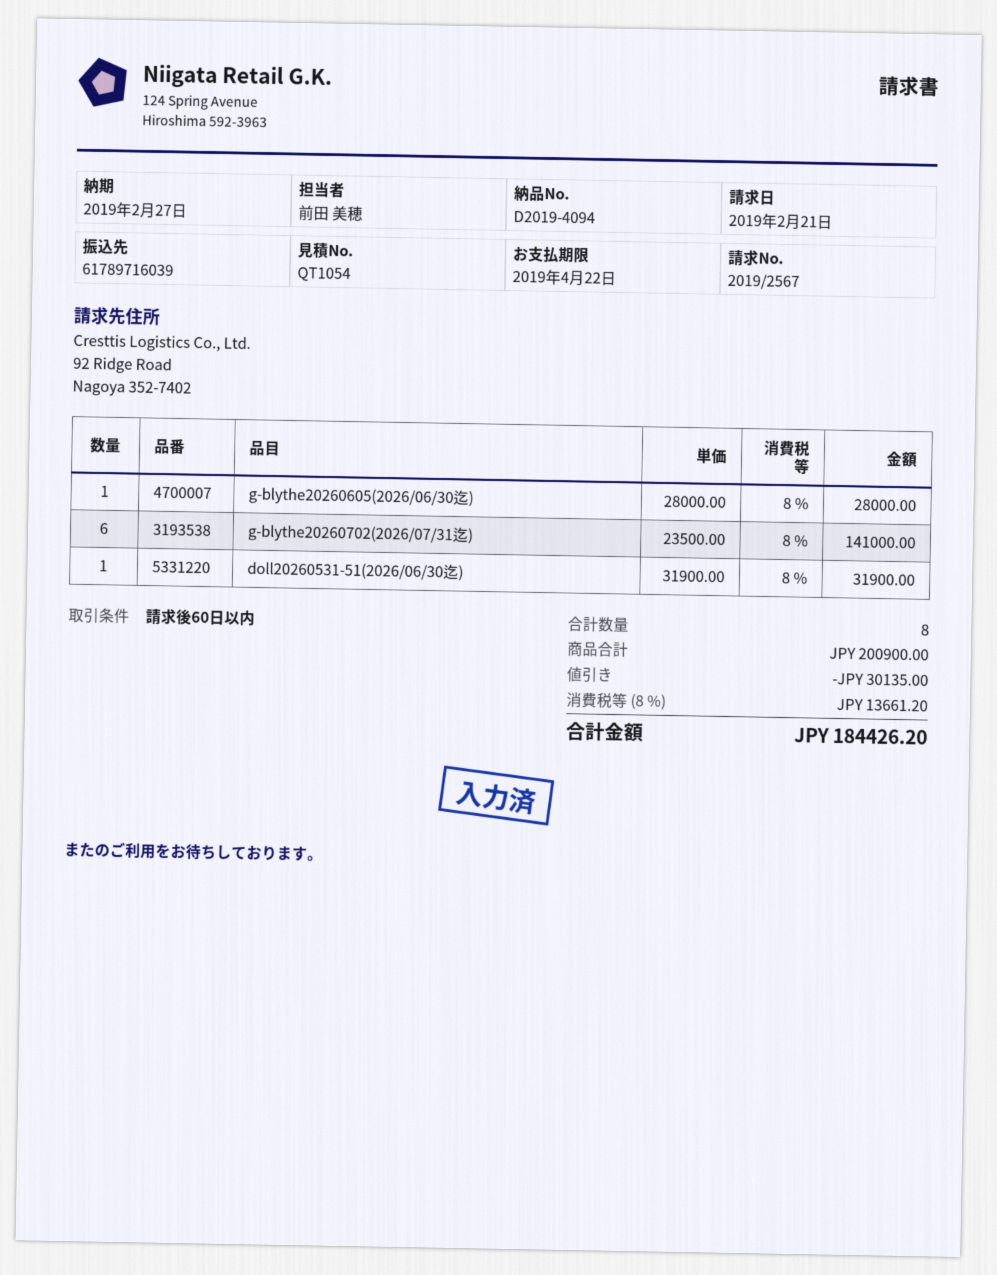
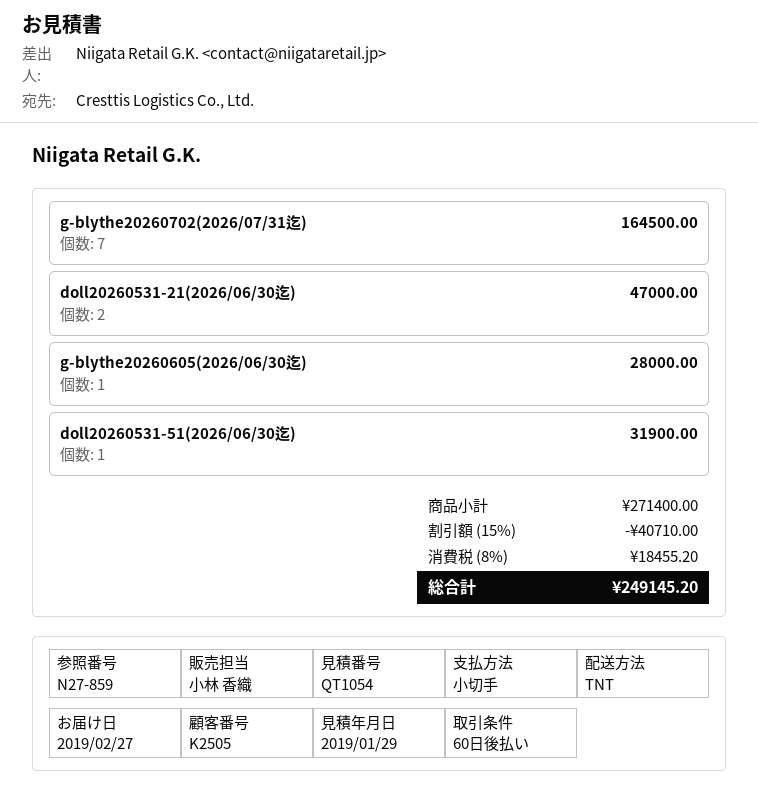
sales rep: 前田 美穂 -> 小林 香織
g-blythe20260702(2026/07/31迄): 6 for 141000.00 -> 7 for 164500.00
doll20260531-21(2026/06/30迄): none -> 2 for 47000.00
subtotal: 200900.00 -> 271400.00
discount: 30135.00 -> 40710.00
tax: 8% = 13661.20 -> 8% = 18455.20
total: 184426.20 -> 249145.20

